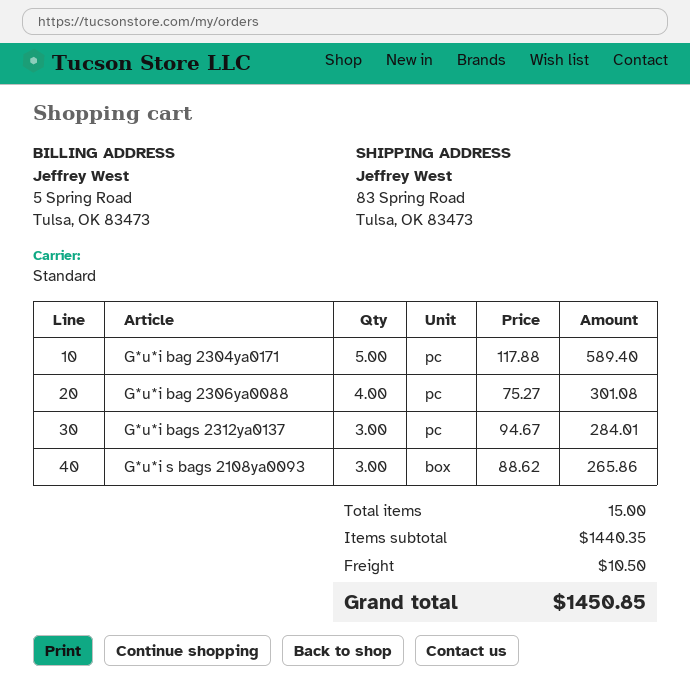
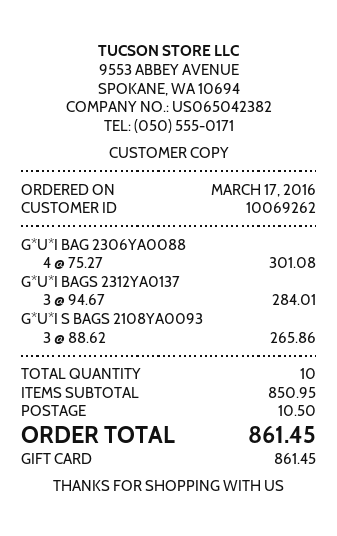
G*u*i bag 2304ya0171: 5 x 117.88 = 589.40 -> none
total quantity: 15 -> 10
subtotal: 1440.35 -> 850.95
total: 1450.85 -> 861.45

